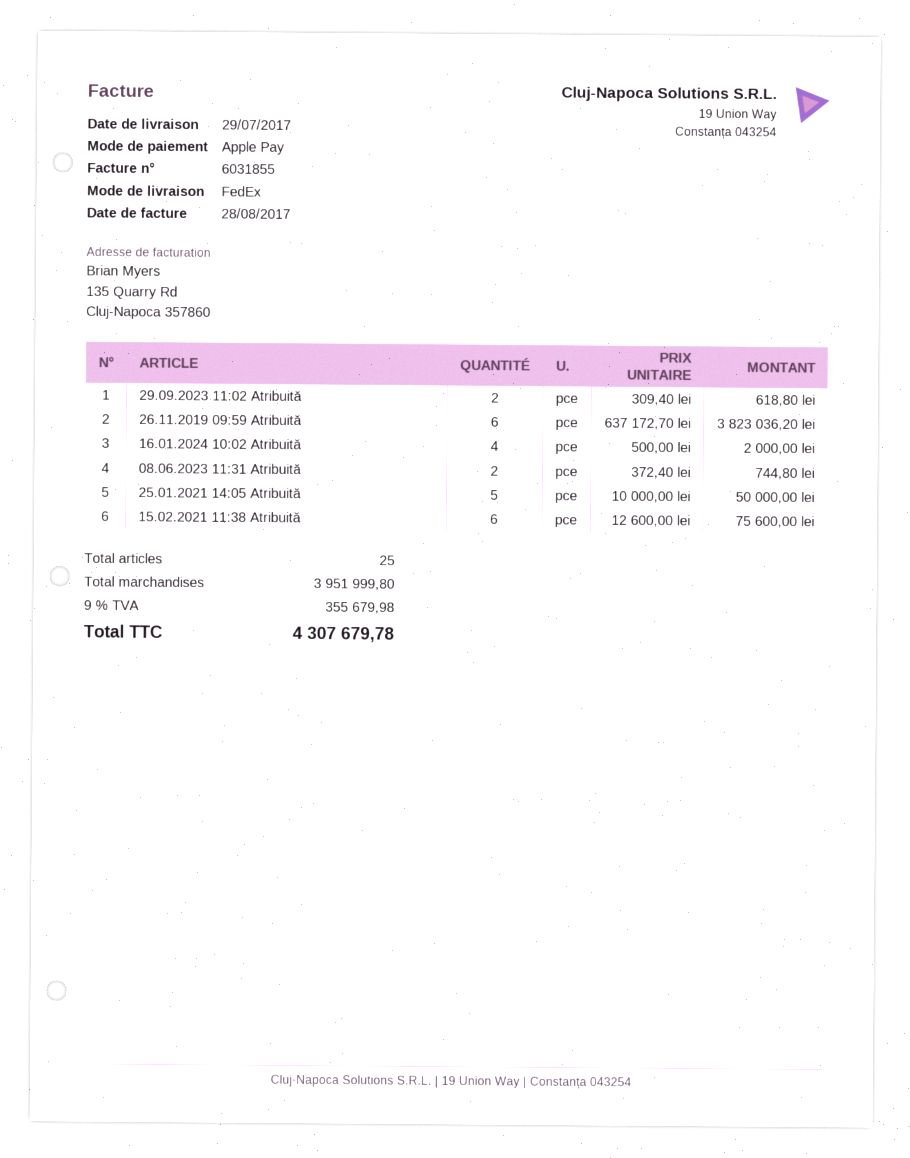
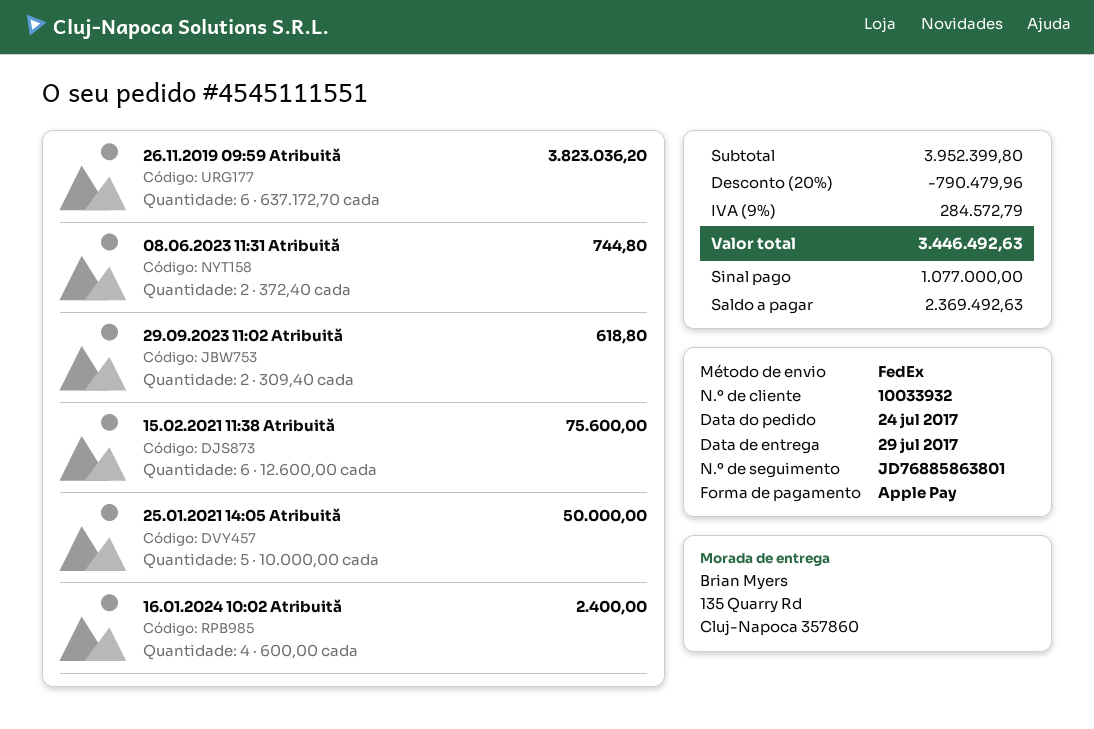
16.01.2024 10:02 Atribuită: 4 x 500.00 = 2000.00 -> 4 x 600.00 = 2400.00
subtotal: 3951999.80 -> 3952399.80
discount: none -> 20% = 790479.96
tax: 9% = 355679.98 -> 9% = 284572.79
total: 4307679.78 -> 3446492.63

